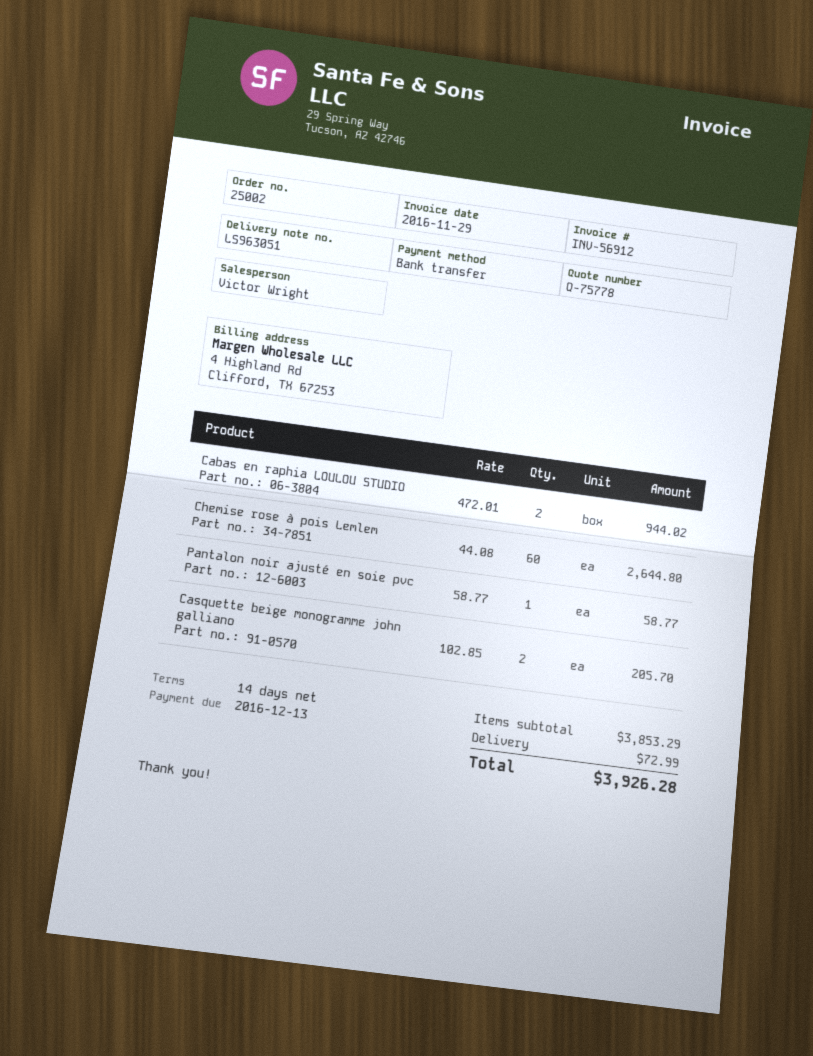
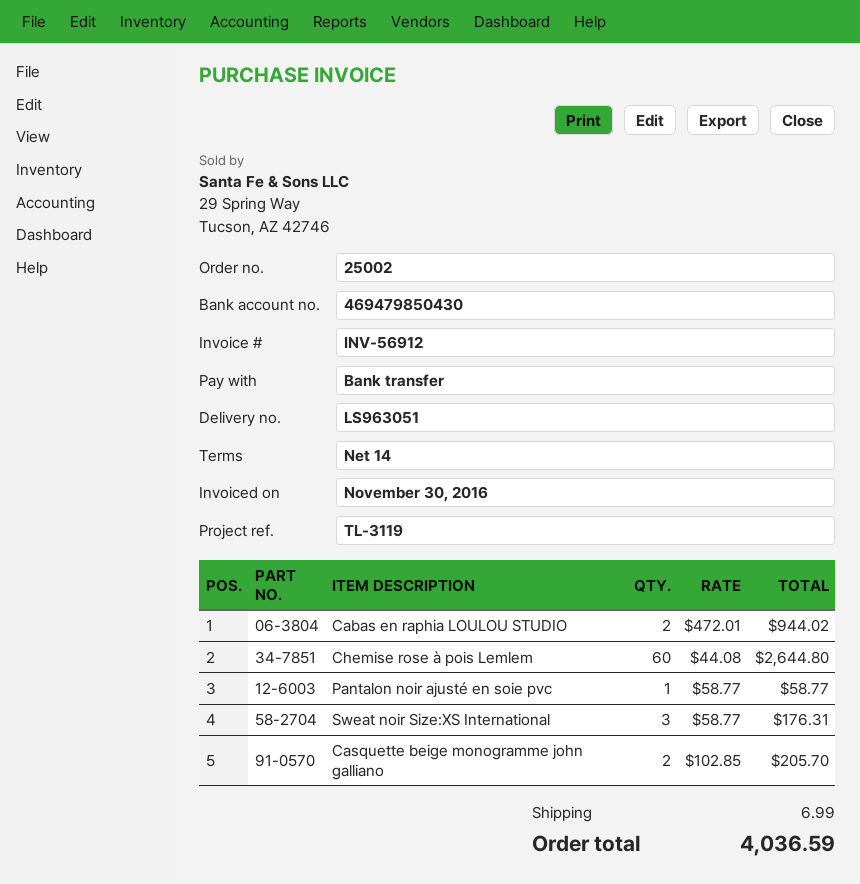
invoice date: 2016-11-29 -> 2016-11-30
Sweat noir Size:XS International: none -> 3 x 58.77 = 176.31
shipping: 72.99 -> 6.99
total: 3926.28 -> 4036.59

